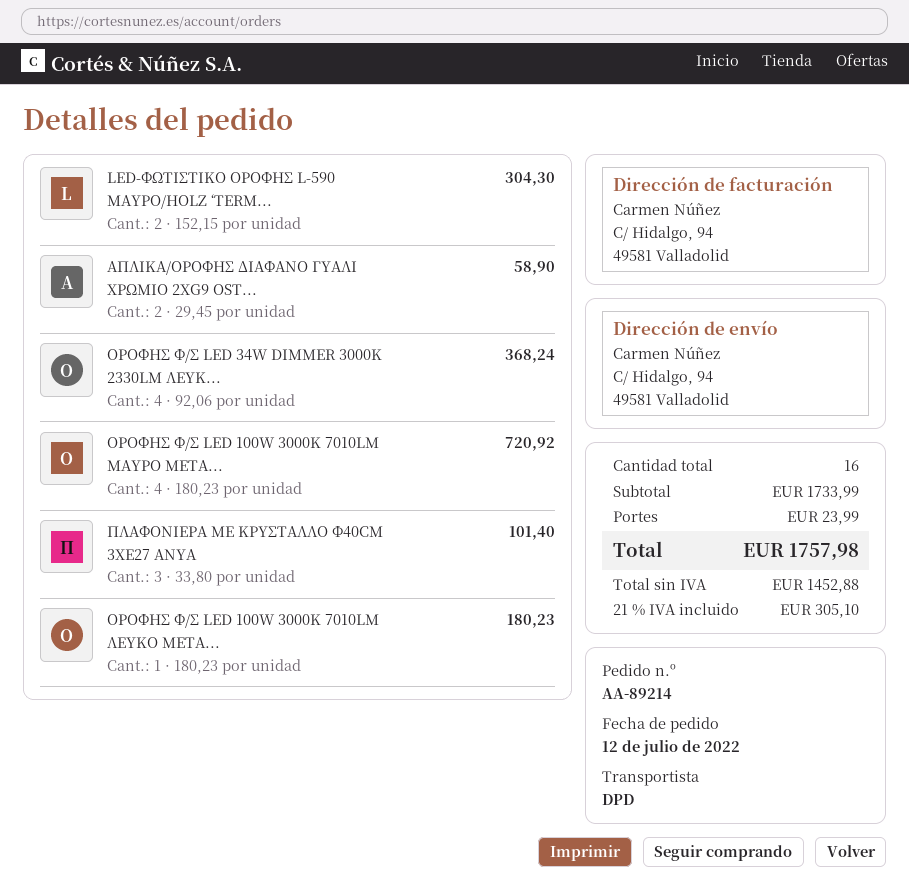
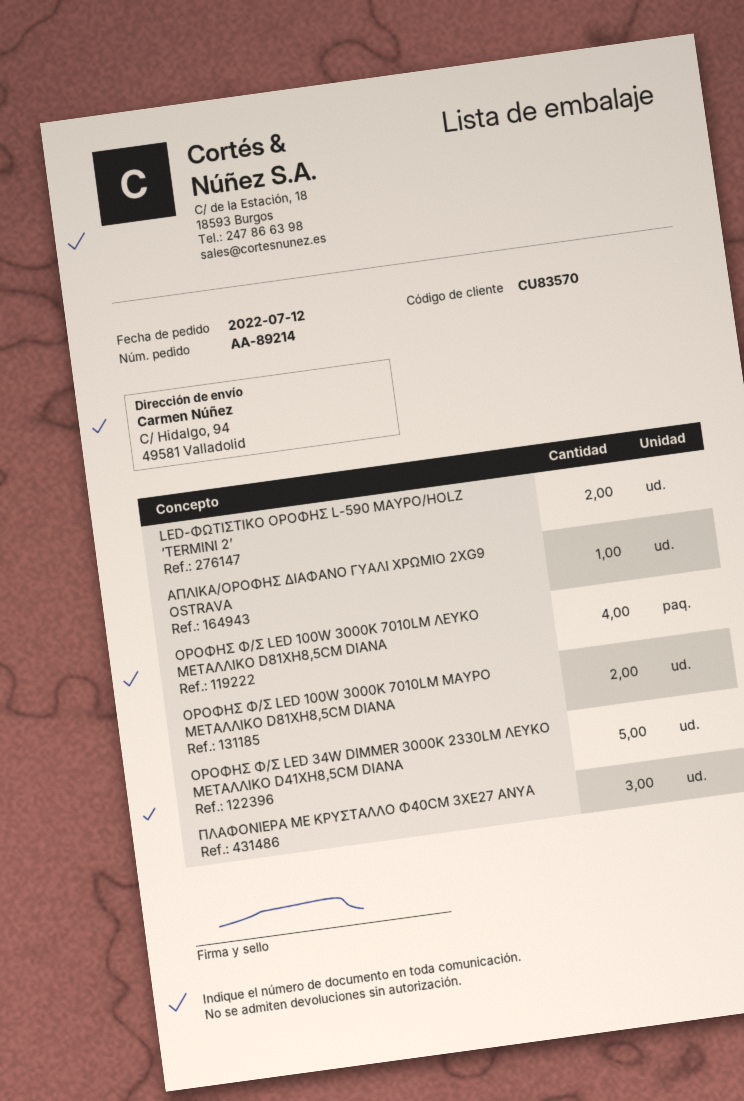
ΑΠΛΙΚΑ/ΟΡΟΦΗΣ ΔΙΑΦΑΝΟ ΓΥΑΛΙ ΧΡΩΜΙΟ 2ΧG9 OST...: 2 -> 1
ΟΡΟΦΗΣ Φ/Σ LED 34W DIMMER 3000K 2330LM ΛΕΥΚ...: 4 -> 5
ΟΡΟΦΗΣ Φ/Σ LED 100W 3000K 7010LM ΜΑΥΡΟ ΜΕΤΑ...: 4 -> 2
ΟΡΟΦΗΣ Φ/Σ LED 100W 3000K 7010LM ΛΕΥΚΟ ΜΕΤΑ...: 1 -> 4

